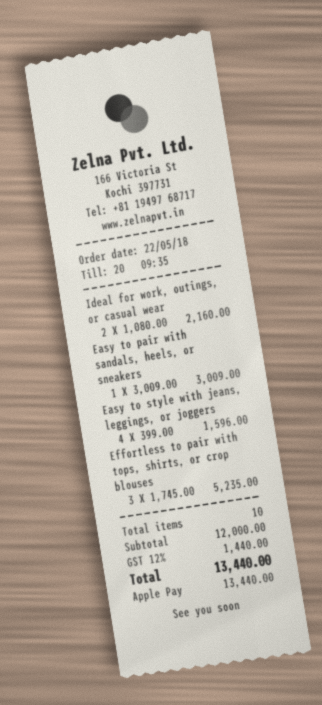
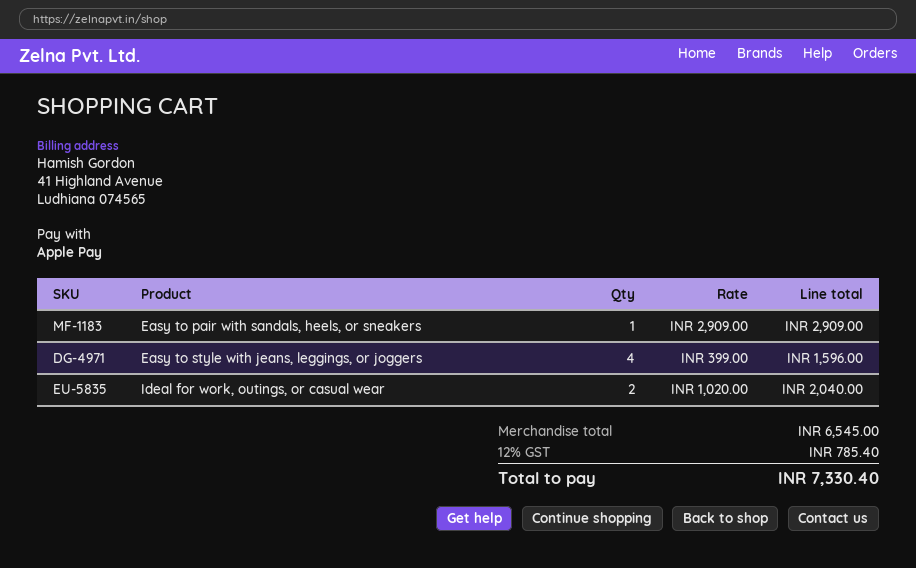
Ideal for work, outings, or casual wear: 2 x 1080.00 = 2160.00 -> 2 x 1020.00 = 2040.00
Easy to pair with sandals, heels, or sneakers: 1 x 3009.00 = 3009.00 -> 1 x 2909.00 = 2909.00
Effortless to pair with tops, shirts, or crop blouses: 3 x 1745.00 = 5235.00 -> none
subtotal: 12000.00 -> 6545.00
tax: 12% = 1440.00 -> 12% = 785.40
total: 13440.00 -> 7330.40

